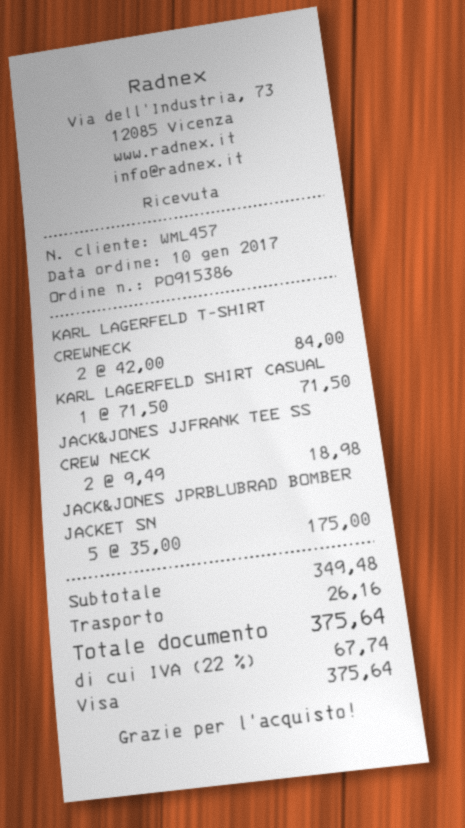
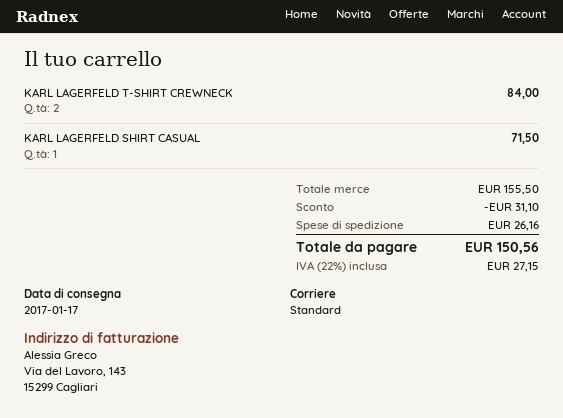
JACK&JONES JJFRANK TEE SS CREW NECK: 2 for 18.98 -> none
JACK&JONES JPRBLUBRAD BOMBER JACKET SN: 5 for 175.00 -> none
subtotal: 349.48 -> 155.50
discount: none -> 31.10
tax: 22% = 67.74 -> 22% = 27.15
total: 375.64 -> 150.56

